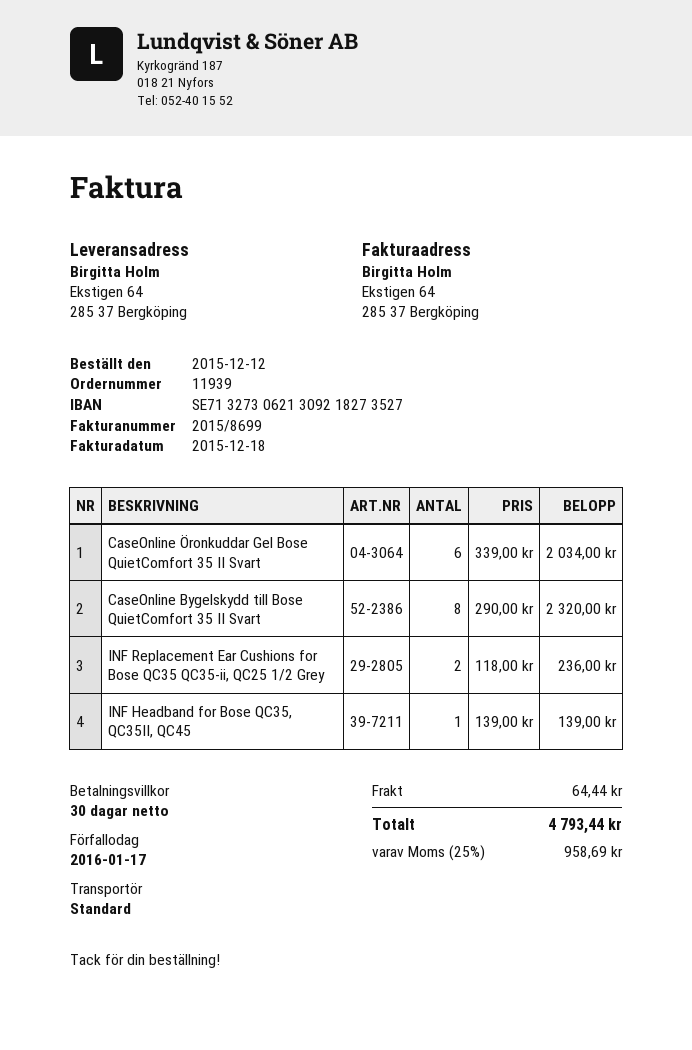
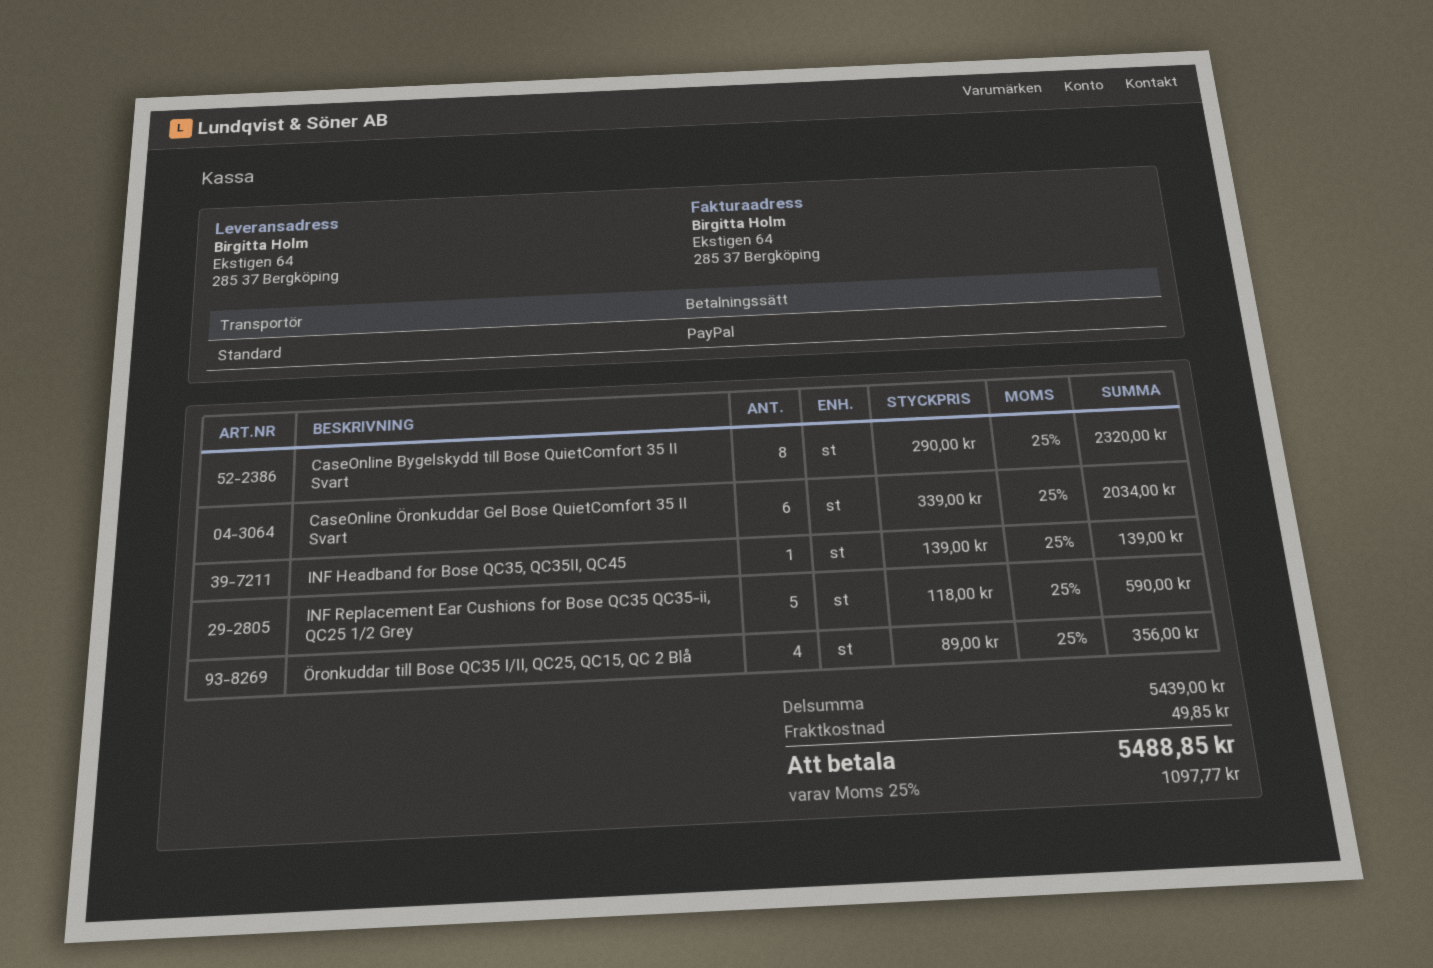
INF Replacement Ear Cushions for Bose QC35 QC35-ii, QC25 1/2 Grey: 2 x 118.00 = 236.00 -> 5 x 118.00 = 590.00
Öronkuddar till Bose QC35 I/II, QC25, QC15, QC 2 Blå: none -> 4 x 89.00 = 356.00
shipping: 64.44 -> 49.85
tax: 25% = 958.69 -> 25% = 1097.77
total: 4793.44 -> 5488.85

